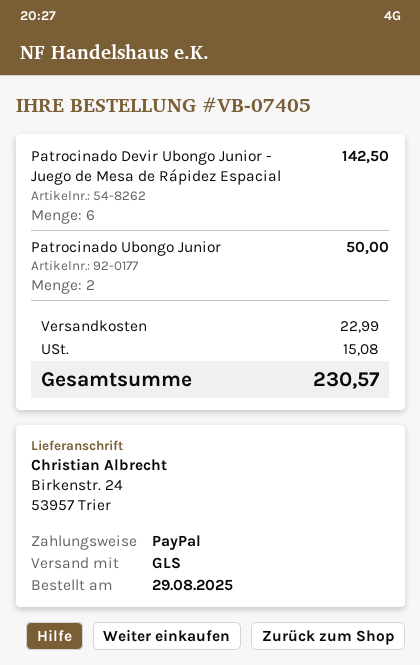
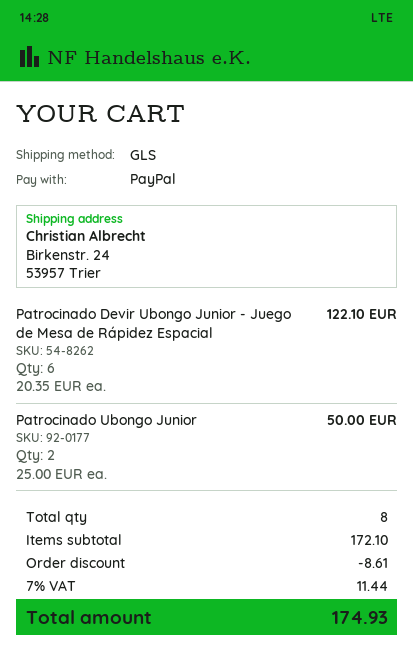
Patrocinado Devir Ubongo Junior - Juego de Mesa de Rápidez Espacial: 6 for 142.50 -> 6 for 122.10
discount: none -> 8.61
shipping: 22.99 -> none
tax: 15.08 -> 11.44
total: 230.57 -> 174.93

